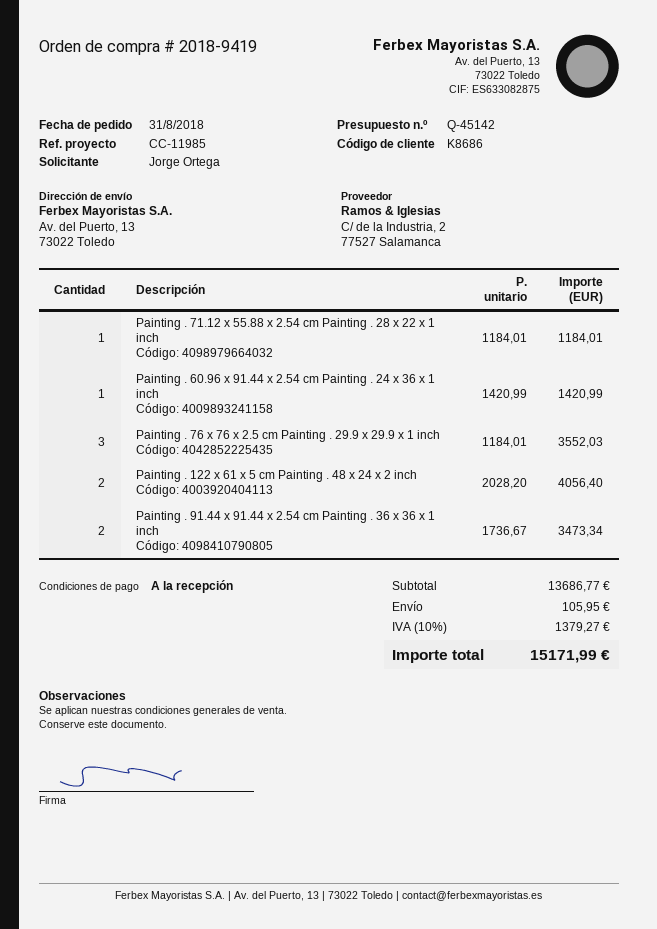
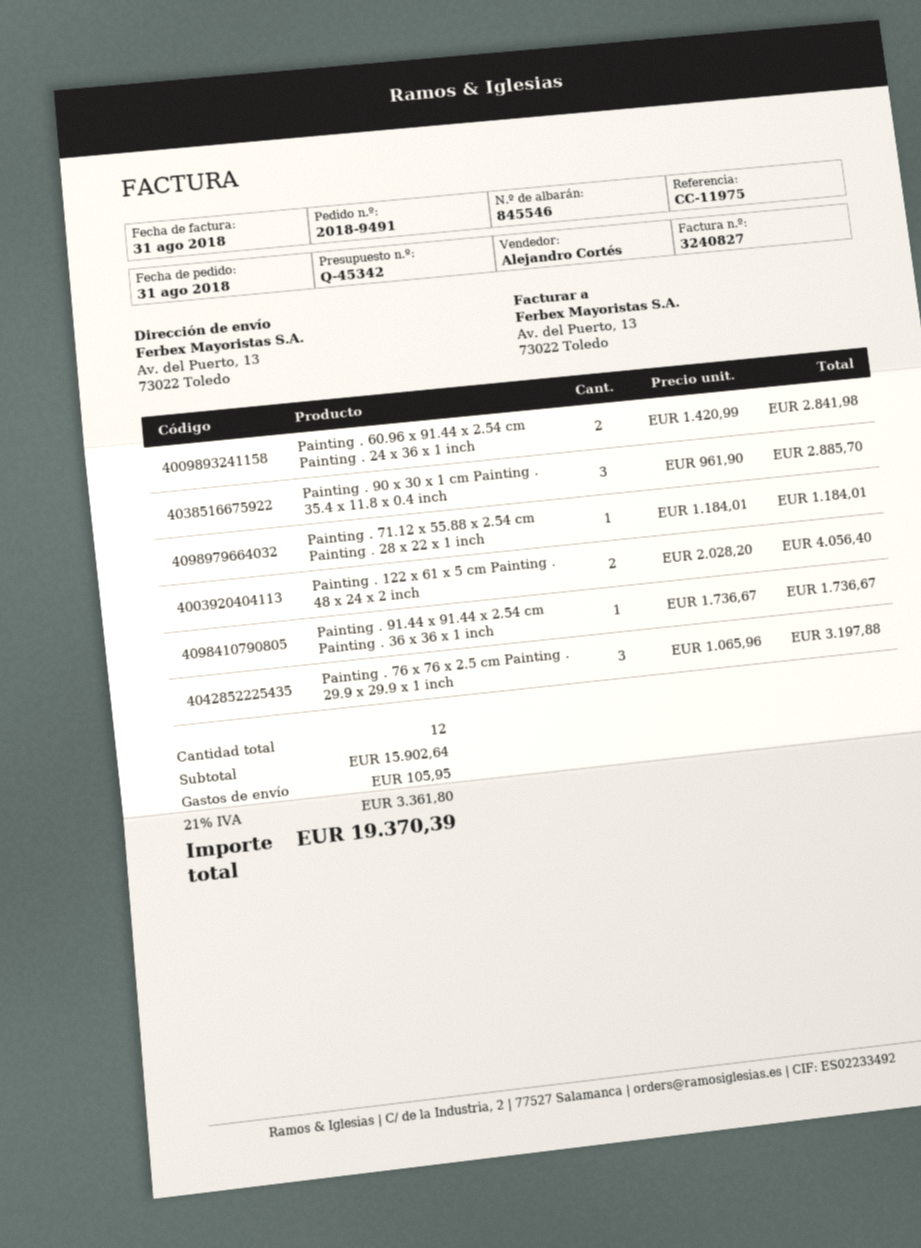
quote number: Q-45142 -> Q-45342
order number: 2018-9419 -> 2018-9491
reference: CC-11985 -> CC-11975
Painting . 60.96 x 91.44 x 2.54 cm Painting . 24 x 36 x 1 inch: 1 x 1420.99 = 1420.99 -> 2 x 1420.99 = 2841.98
Painting . 76 x 76 x 2.5 cm Painting . 29.9 x 29.9 x 1 inch: 3 x 1184.01 = 3552.03 -> 3 x 1065.96 = 3197.88
Painting . 91.44 x 91.44 x 2.54 cm Painting . 36 x 36 x 1 inch: 2 x 1736.67 = 3473.34 -> 1 x 1736.67 = 1736.67
Painting . 90 x 30 x 1 cm Painting . 35.4 x 11.8 x 0.4 inch: none -> 3 x 961.90 = 2885.70
subtotal: 13686.77 -> 15902.64
tax: 10% = 1379.27 -> 21% = 3361.80
total: 15171.99 -> 19370.39

